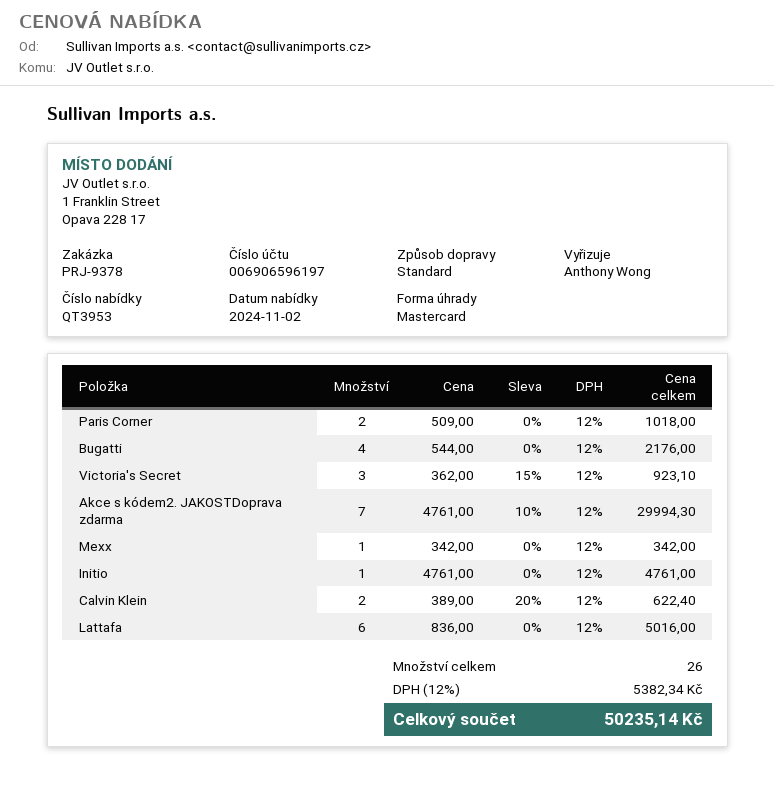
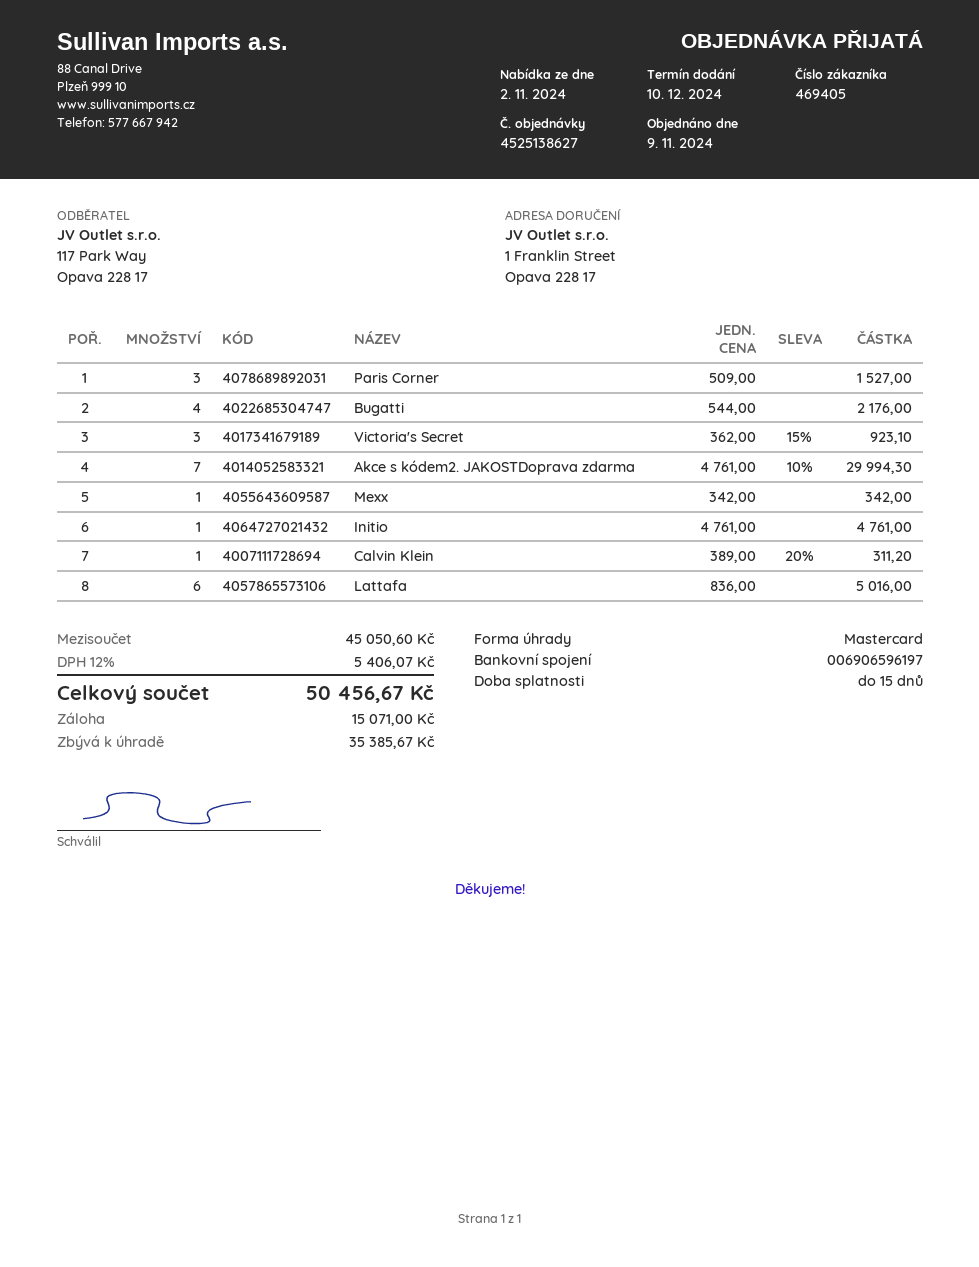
Paris Corner: 2 x 509.00 = 1018.00 -> 3 x 509.00 = 1527.00
Calvin Klein: 2 x 389.00 - 20% = 622.40 -> 1 x 389.00 - 20% = 311.20
tax: 12% = 5382.34 -> 12% = 5406.07
total: 50235.14 -> 50456.67

